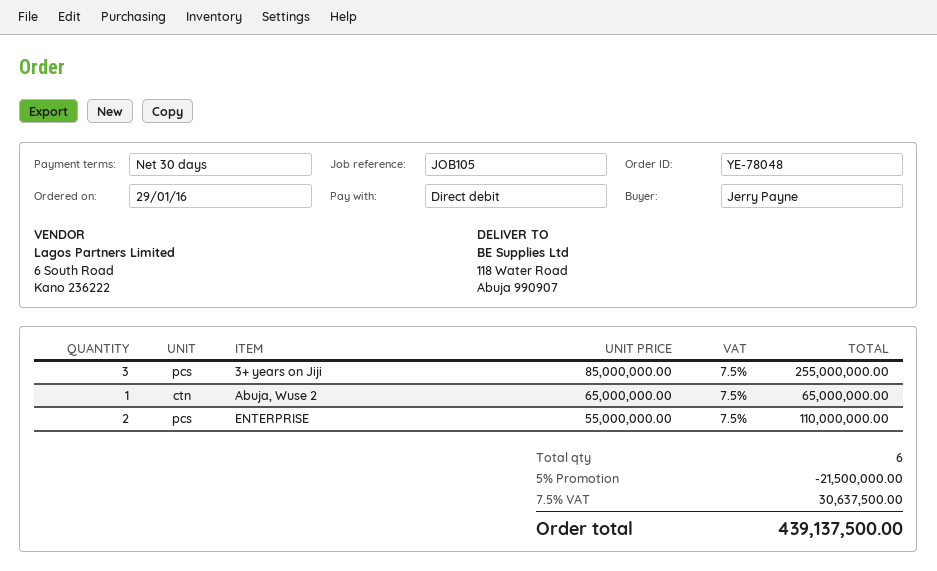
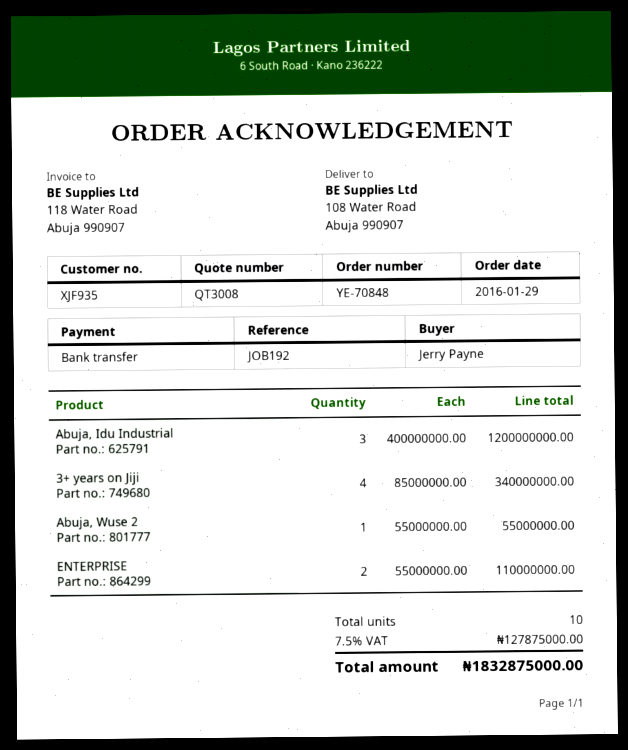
order number: YE-78048 -> YE-70848
reference: JOB105 -> JOB192
payment method: direct debit -> bank transfer
ship to: 118 Water Road, Abuja 990907 -> 108 Water Road, Abuja 990907
3+ years on Jiji: 3 x 85000000.00 = 255000000.00 -> 4 x 85000000.00 = 340000000.00
Abuja, Wuse 2: 1 x 65000000.00 = 65000000.00 -> 1 x 55000000.00 = 55000000.00
Abuja, Idu Industrial: none -> 3 x 400000000.00 = 1200000000.00
total quantity: 6 -> 10
discount: 5% = 21500000.00 -> none
tax: 7.5% = 30637500.00 -> 7.5% = 127875000.00
total: 439137500.00 -> 1832875000.00

